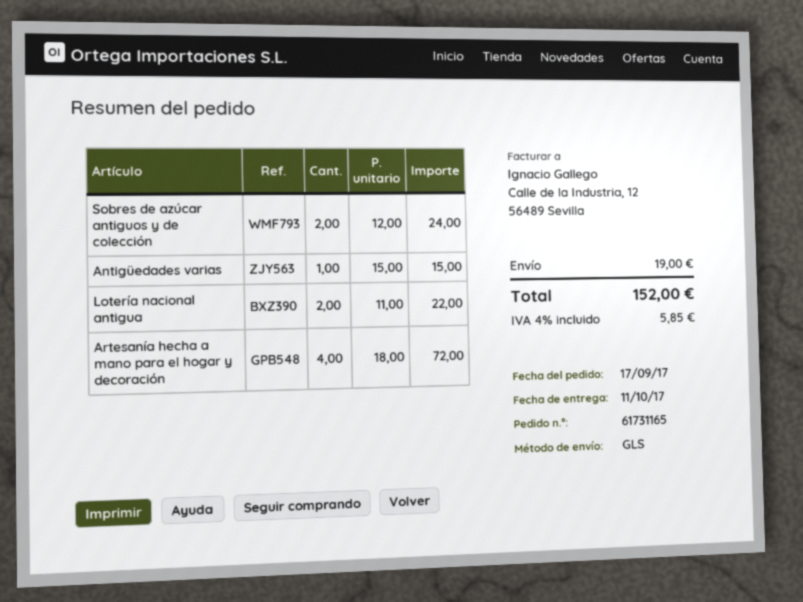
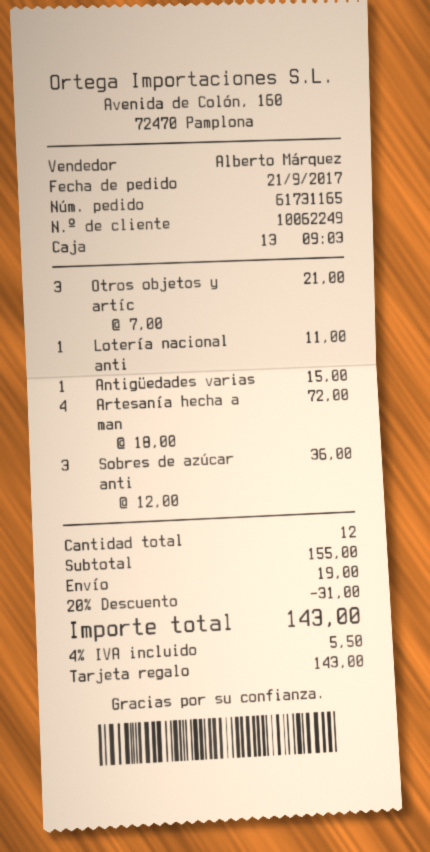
order date: 2017-09-17 -> 2017-09-21
Sobres de azúcar antiguos y de colección: 2 x 12.00 = 24.00 -> 3 x 12.00 = 36.00
Lotería nacional antigua: 2 x 11.00 = 22.00 -> 1 x 11.00 = 11.00
Otros objetos y artíc: none -> 3 x 7.00 = 21.00
discount: none -> 20% = 31.00
tax: 4% = 5.85 -> 4% = 5.50
total: 152.00 -> 143.00

